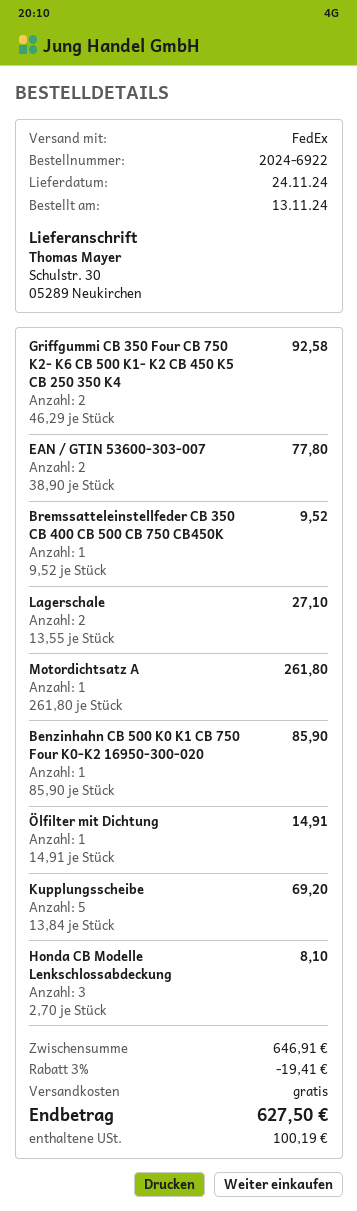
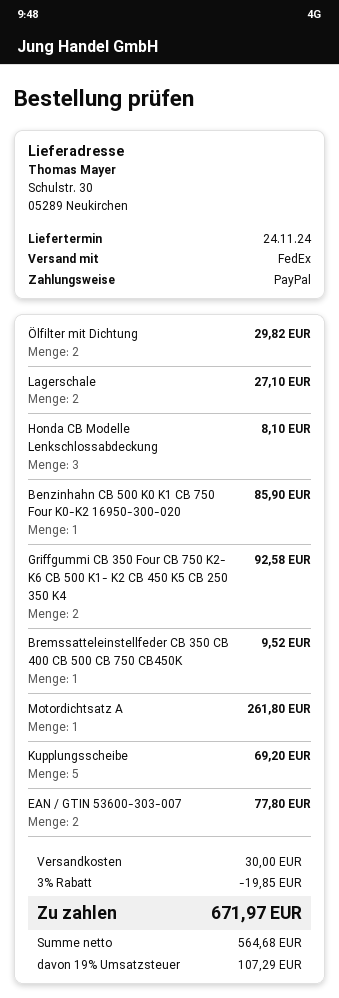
Ölfilter mit Dichtung: 1 for 14.91 -> 2 for 29.82
discount: 3% = 19.41 -> 3% = 19.85
shipping: 0.00 -> 30.00
tax: 100.19 -> 107.29
total: 627.50 -> 671.97

